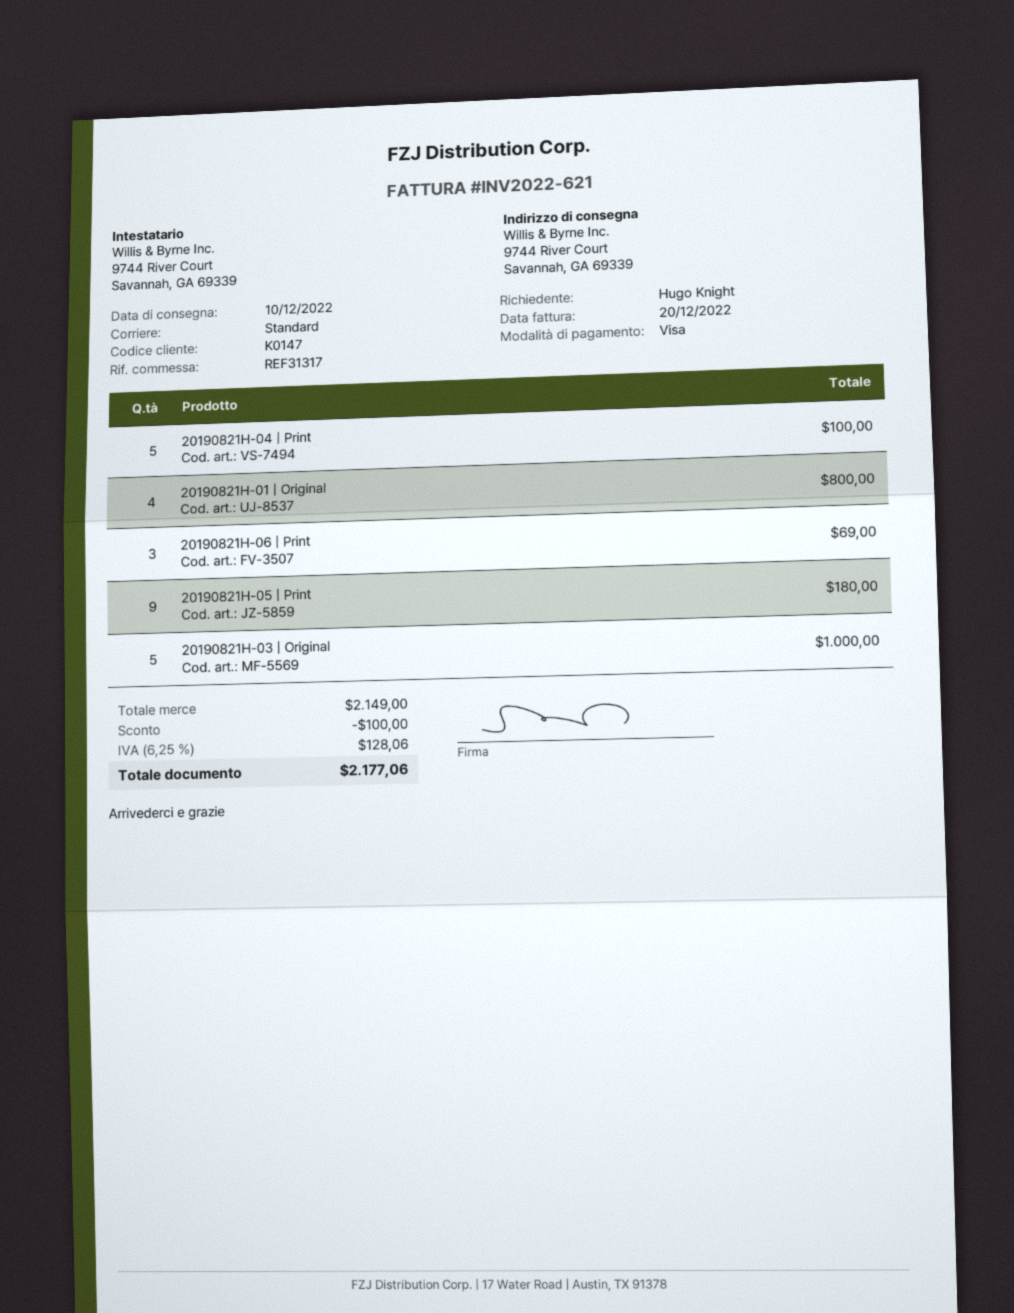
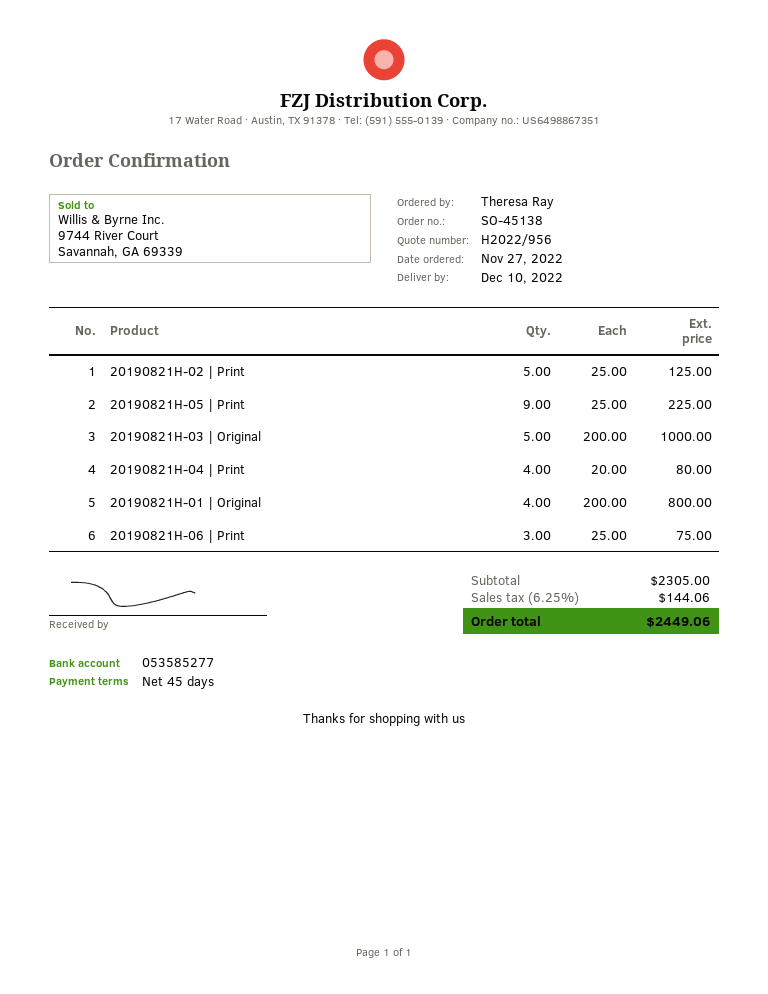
ordered by: Hugo Knight -> Theresa Ray
20190821H-04 | Print: 5 for 100.00 -> 4 for 80.00
20190821H-06 | Print: 3 for 69.00 -> 3 for 75.00
20190821H-05 | Print: 9 for 180.00 -> 9 for 225.00
20190821H-02 | Print: none -> 5 for 125.00
subtotal: 2149.00 -> 2305.00
discount: 100.00 -> none
tax: 6.25% = 128.06 -> 6.25% = 144.06
total: 2177.06 -> 2449.06

